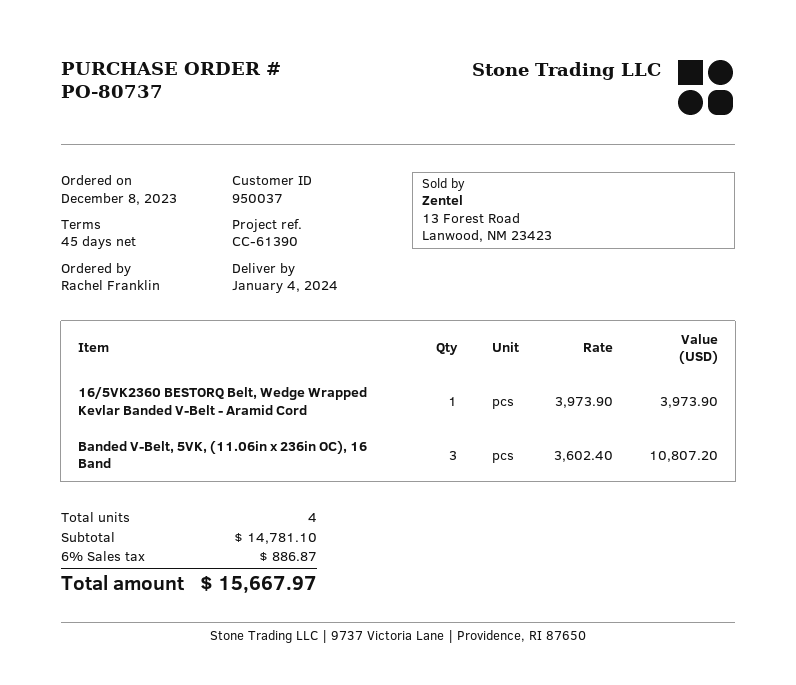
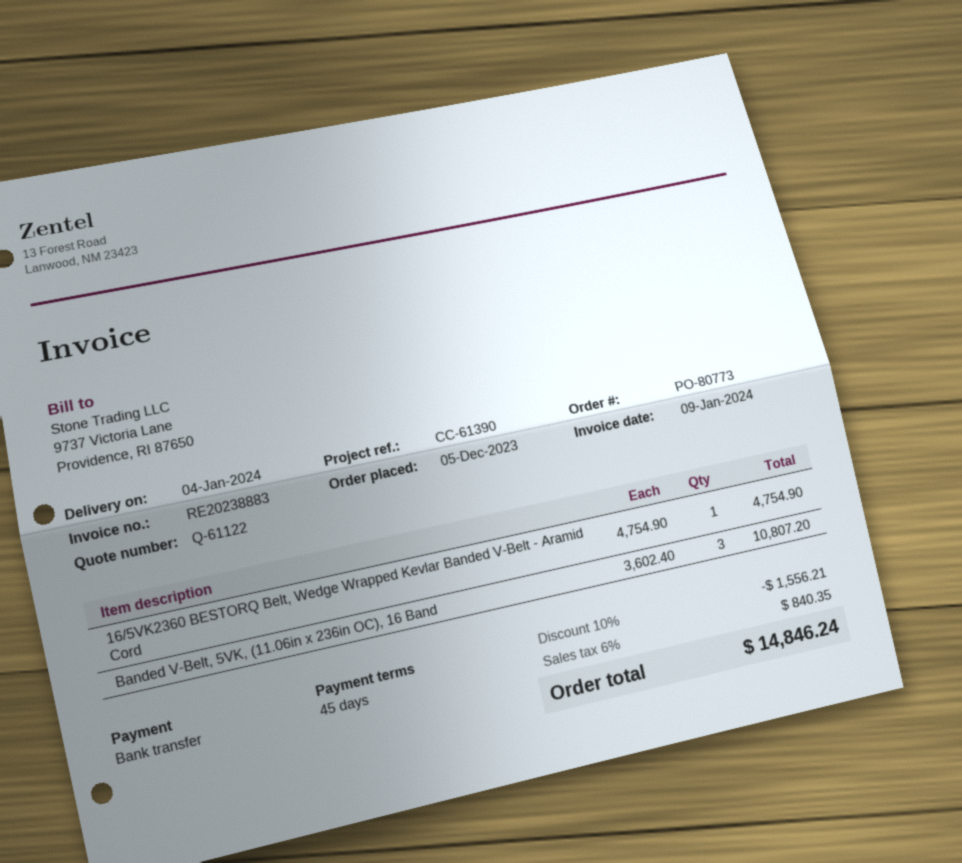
order number: PO-80737 -> PO-80773
order date: 2023-12-08 -> 2023-12-05
16/5VK2360 BESTORQ Belt, Wedge Wrapped Kevlar Banded V-Belt - Aramid Cord: 1 x 3973.90 = 3973.90 -> 1 x 4754.90 = 4754.90
discount: none -> 10% = 1556.21
tax: 6% = 886.87 -> 6% = 840.35
total: 15667.97 -> 14846.24

